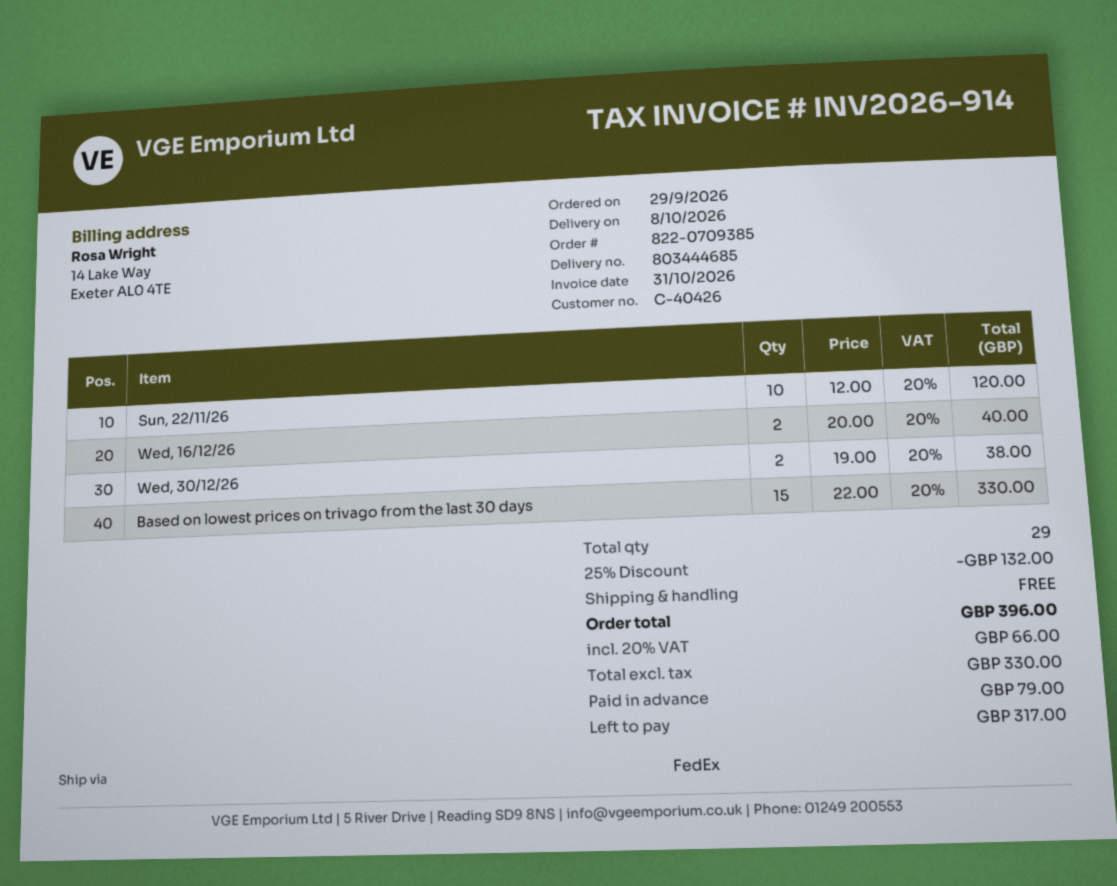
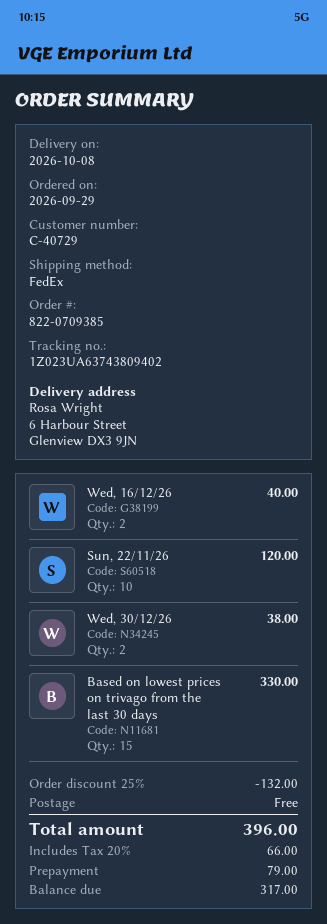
customer number: C-40426 -> C-40729

